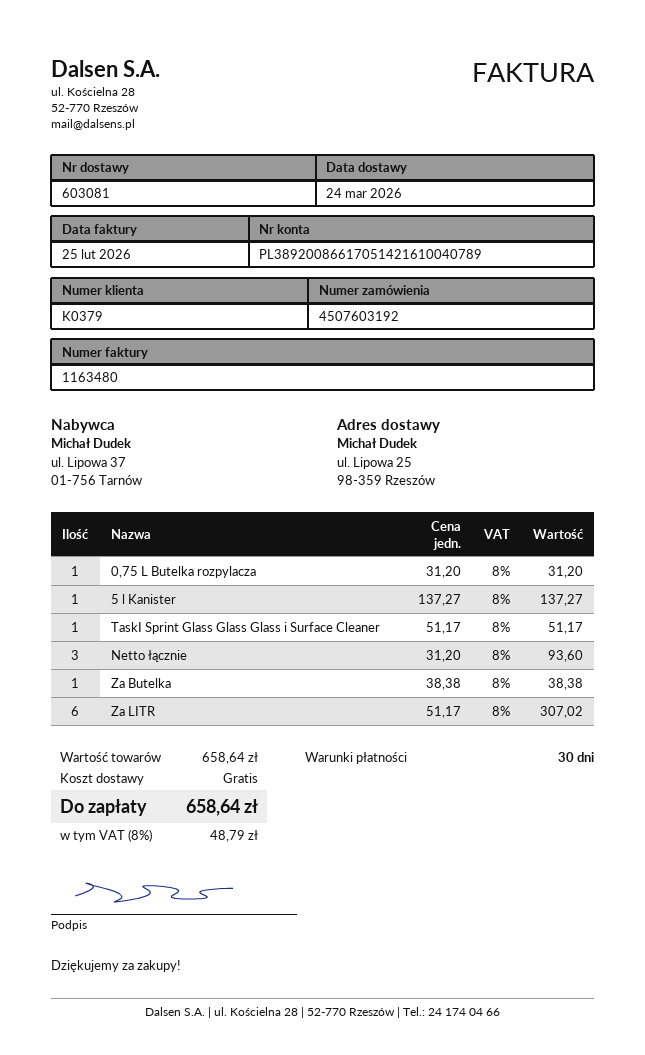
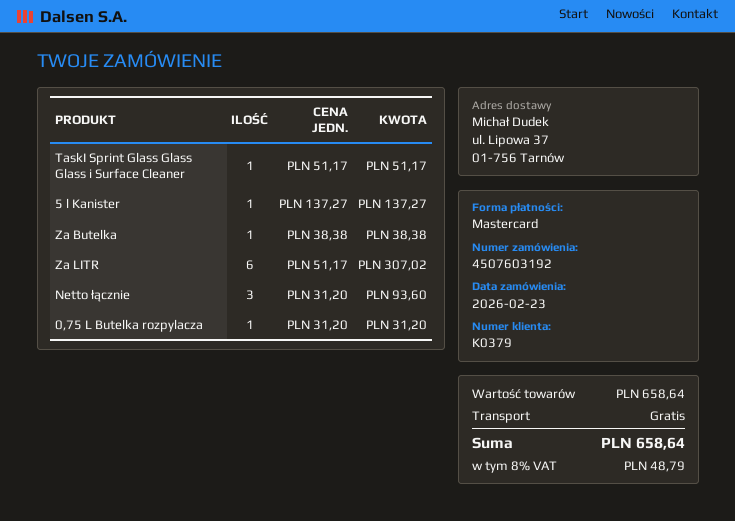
ship to: ul. Lipowa 25, 98-359 Rzeszów -> ul. Lipowa 37, 01-756 Tarnów

